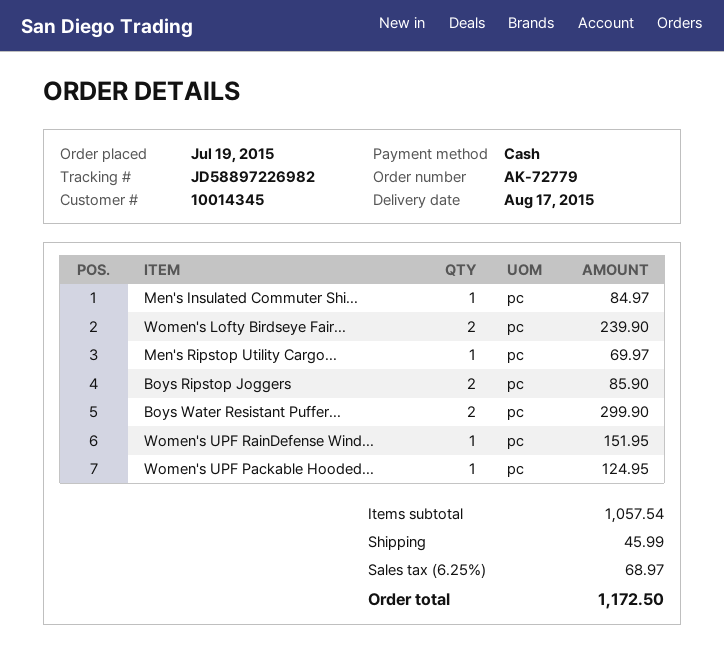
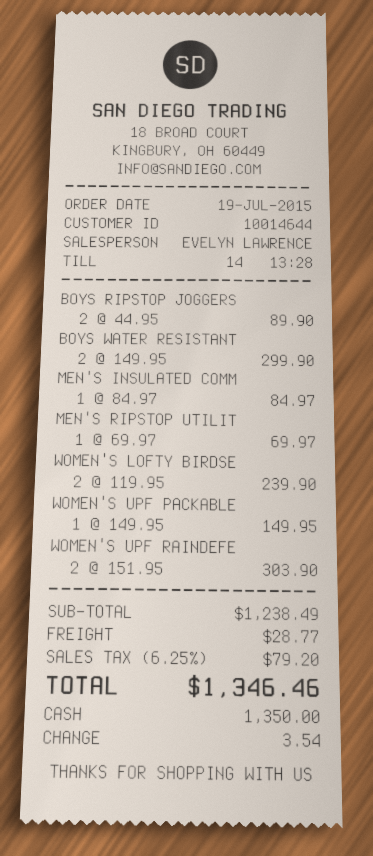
customer number: 10014345 -> 10014644
Boys Ripstop Joggers: 2 for 85.90 -> 2 for 89.90
Women's UPF RainDefense Wind...: 1 for 151.95 -> 2 for 303.90
Women's UPF Packable Hooded...: 1 for 124.95 -> 1 for 149.95
subtotal: 1057.54 -> 1238.49
shipping: 45.99 -> 28.77
tax: 6.25% = 68.97 -> 6.25% = 79.20
total: 1172.50 -> 1346.46

